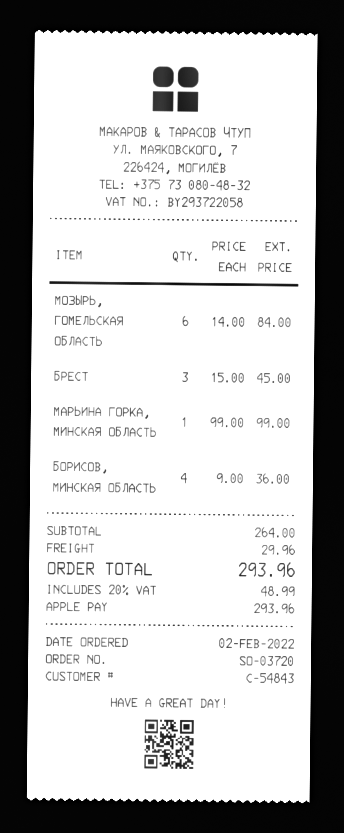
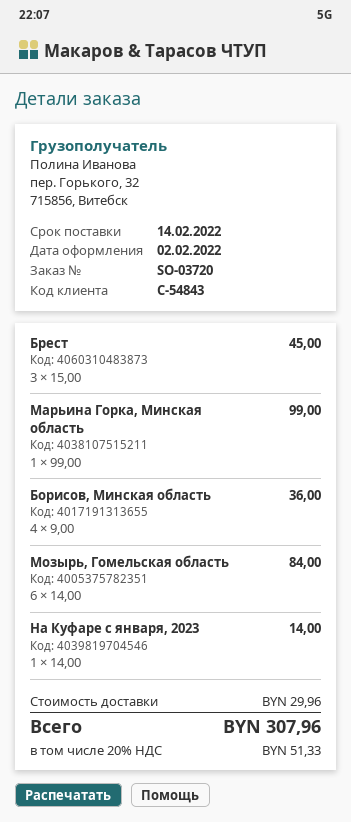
На Куфаре с января, 2023: none -> 1 x 14.00 = 14.00
tax: 20% = 48.99 -> 20% = 51.33
total: 293.96 -> 307.96

